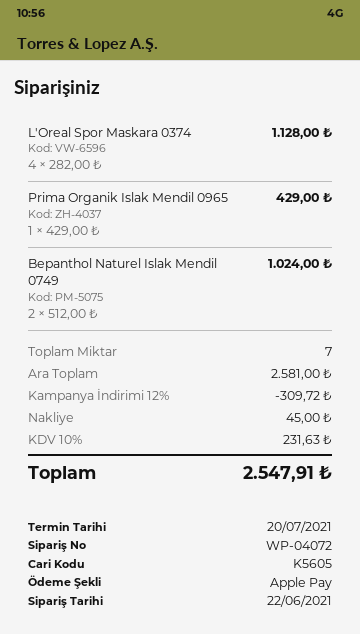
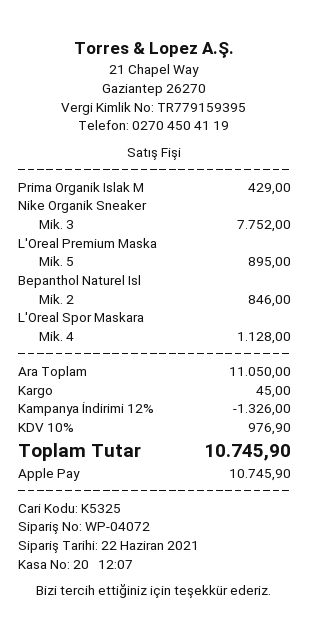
customer number: K5605 -> K5325
Bepanthol Naturel Islak Mendil 0749: 2 for 1024.00 -> 2 for 846.00
Nike Organik Sneaker: none -> 3 for 7752.00
L'Oreal Premium Maska: none -> 5 for 895.00
subtotal: 2581.00 -> 11050.00
discount: 12% = 309.72 -> 12% = 1326.00
tax: 10% = 231.63 -> 10% = 976.90
total: 2547.91 -> 10745.90

